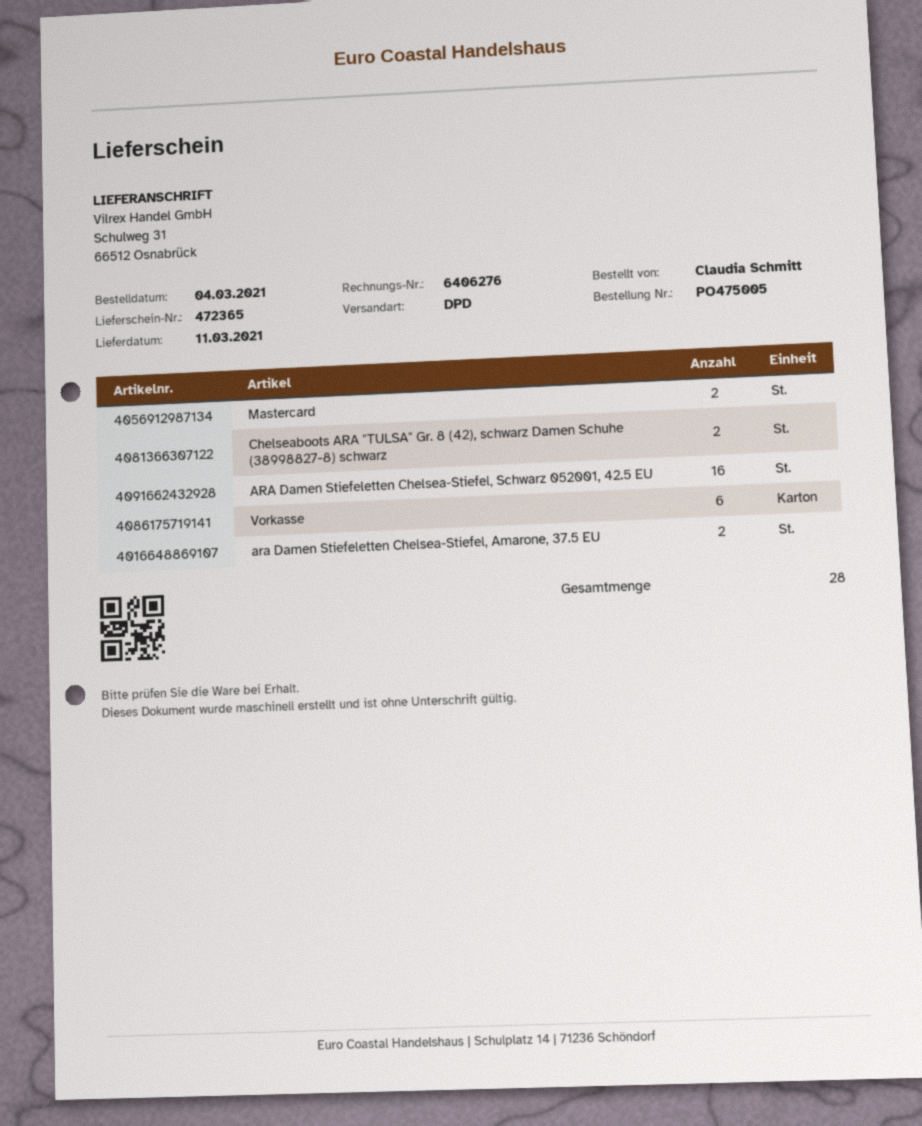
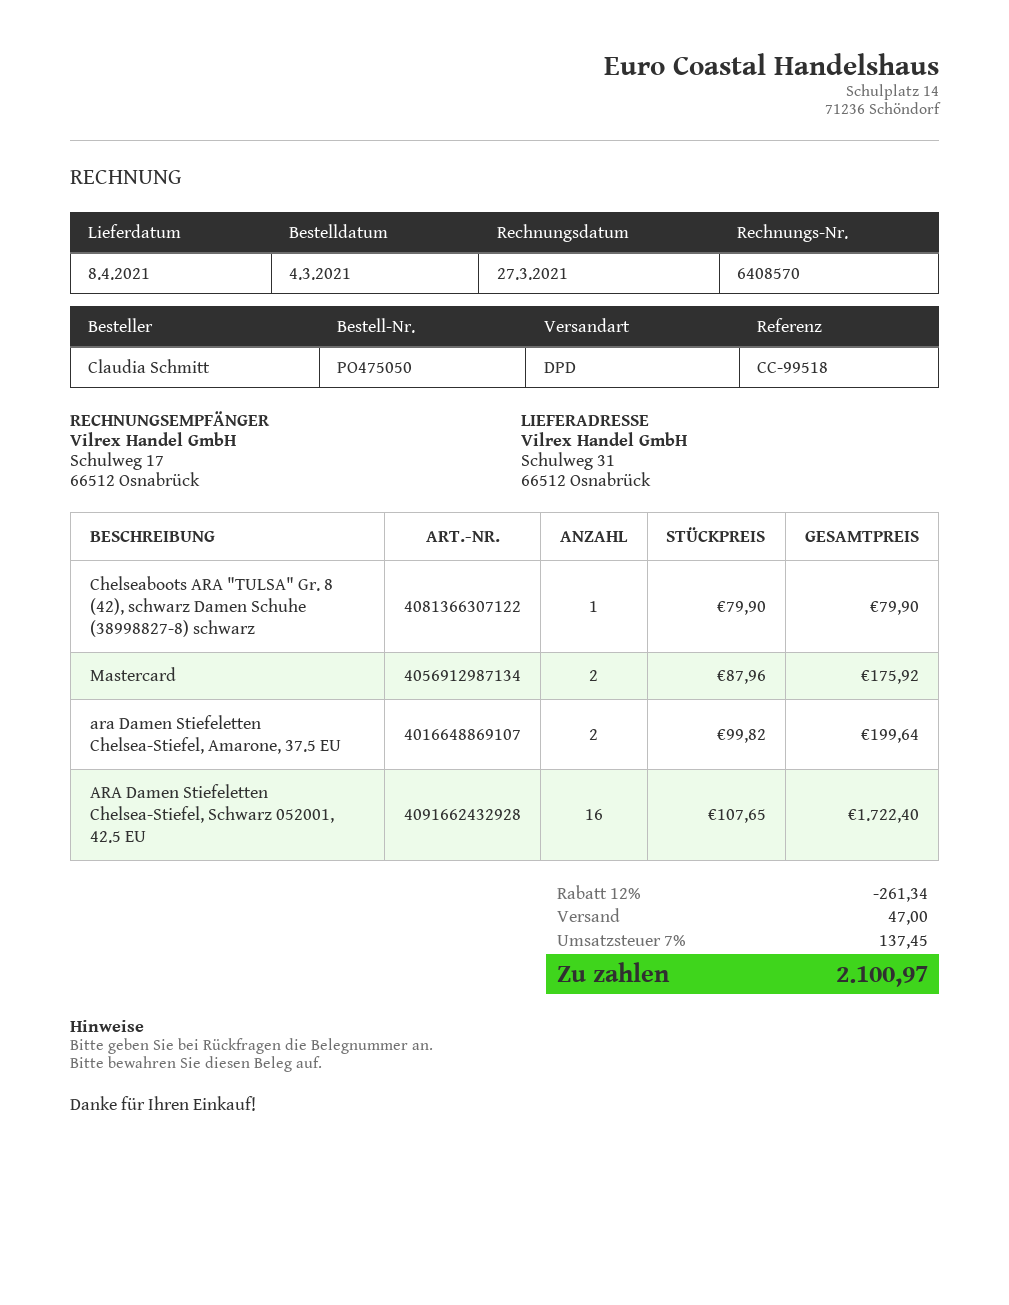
order number: PO475005 -> PO475050
delivery date: 2021-03-11 -> 2021-04-08
invoice number: 6406276 -> 6408570
Chelseaboots ARA "TULSA" Gr. 8 (42), schwarz Damen Schuhe (38998827-8) schwarz: 2 -> 1
Vorkasse: 6 -> none

